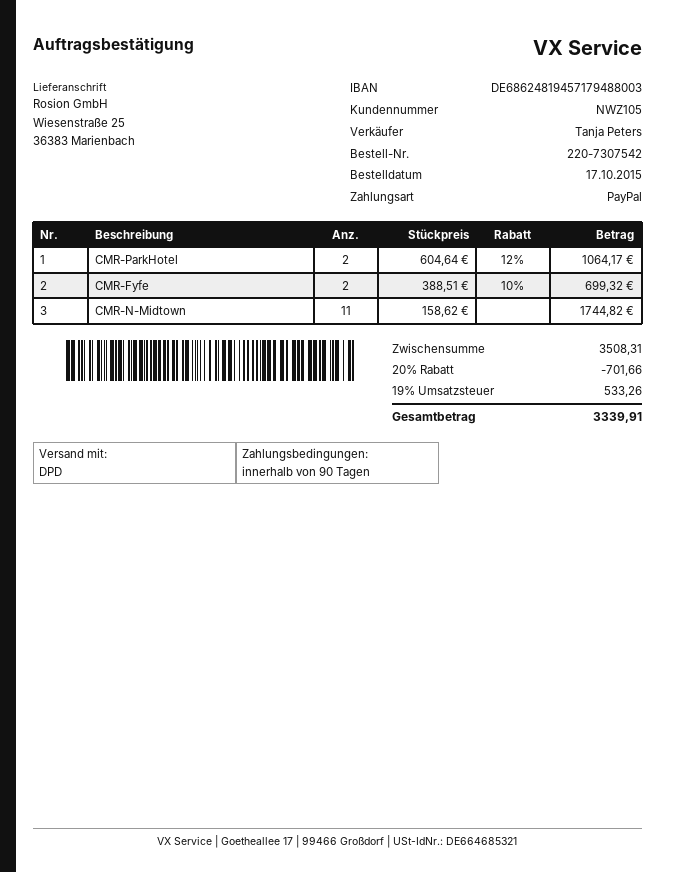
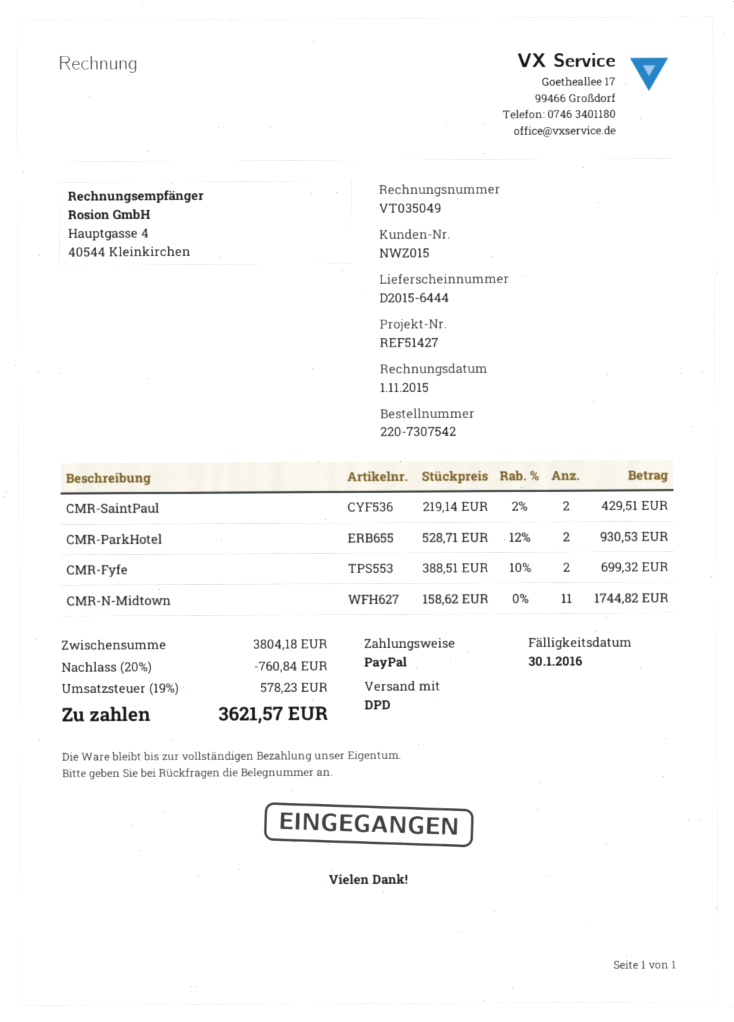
customer number: NWZ105 -> NWZ015
CMR-ParkHotel: 2 x 604.64 - 12% = 1064.17 -> 2 x 528.71 - 12% = 930.53
CMR-SaintPaul: none -> 2 x 219.14 - 2% = 429.51
subtotal: 3508.31 -> 3804.18
discount: 20% = 701.66 -> 20% = 760.84
tax: 19% = 533.26 -> 19% = 578.23
total: 3339.91 -> 3621.57

